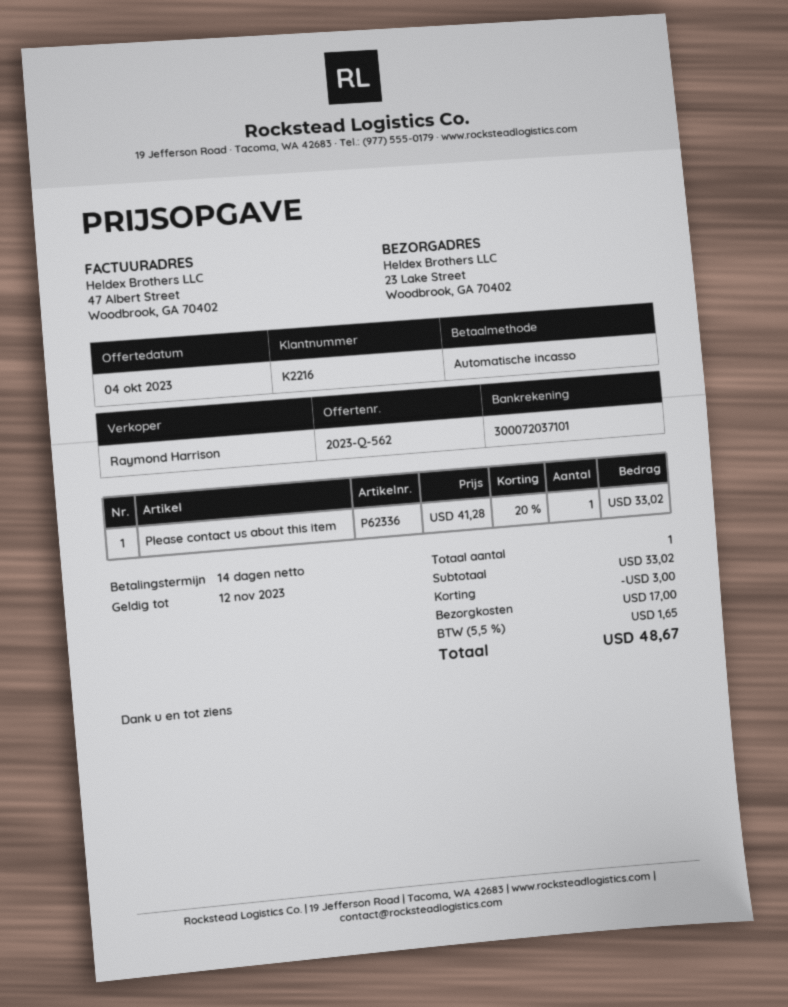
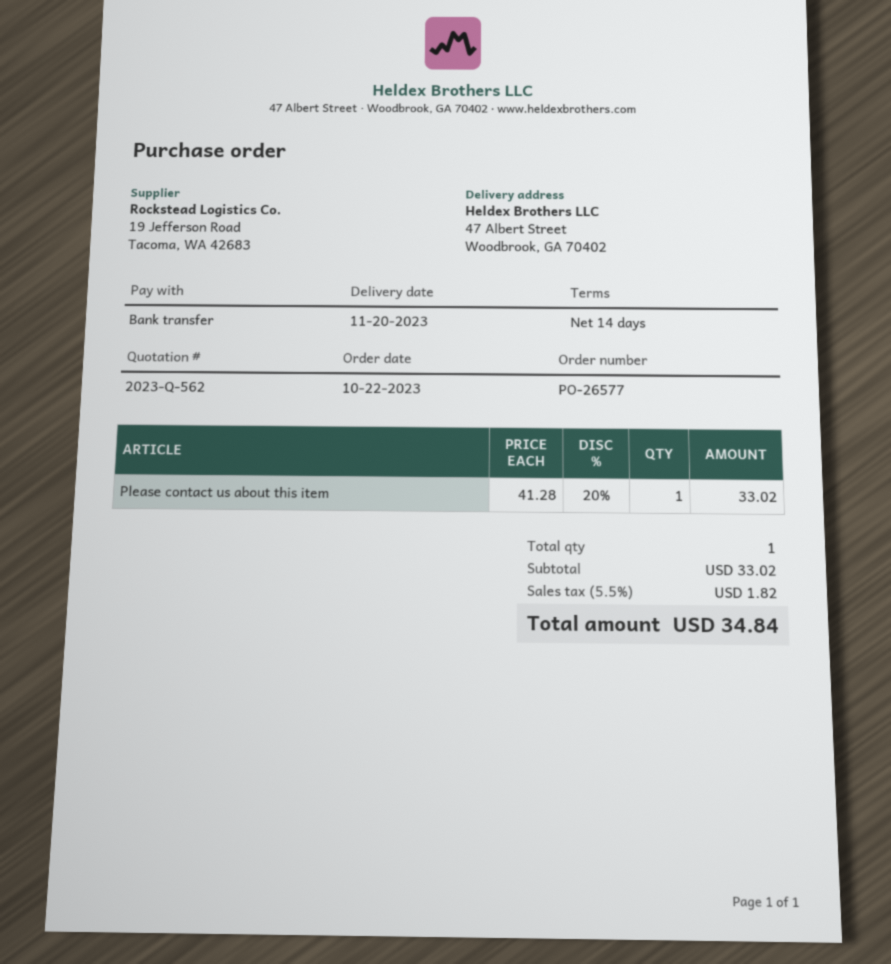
payment method: direct debit -> bank transfer
ship to: 23 Lake Street, Woodbrook, GA 70402 -> 47 Albert Street, Woodbrook, GA 70402
discount: 3.00 -> none
shipping: 17.00 -> none
tax: 5.5% = 1.65 -> 5.5% = 1.82
total: 48.67 -> 34.84

